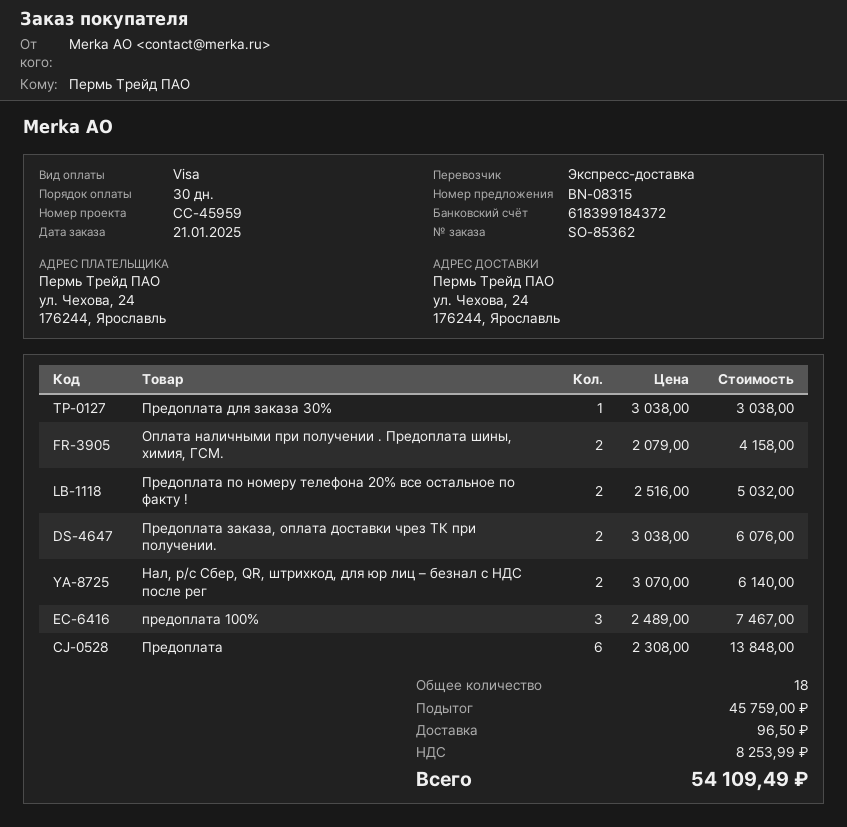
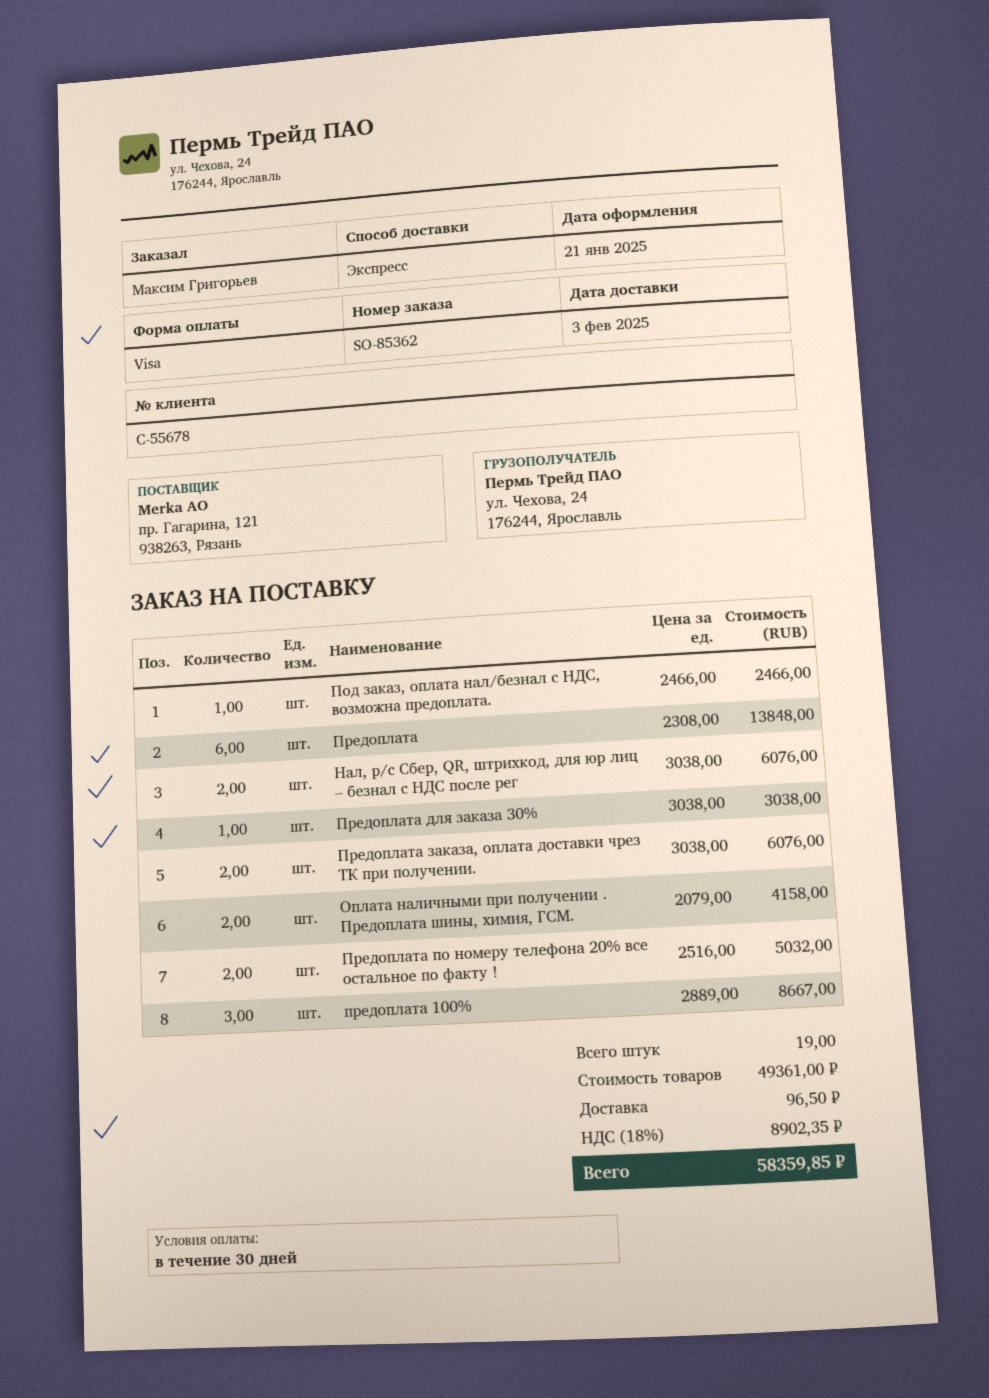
Нал, р/с Сбер, QR, штрихкод, для юр лиц – безнал с НДС после рег: 2 x 3070.00 = 6140.00 -> 2 x 3038.00 = 6076.00
предоплата 100%: 3 x 2489.00 = 7467.00 -> 3 x 2889.00 = 8667.00
Под заказ, оплата нал/безнал с НДС, возможна предоплата.: none -> 1 x 2466.00 = 2466.00
total quantity: 18 -> 19
subtotal: 45759.00 -> 49361.00
tax: 8253.99 -> 8902.35
total: 54109.49 -> 58359.85

